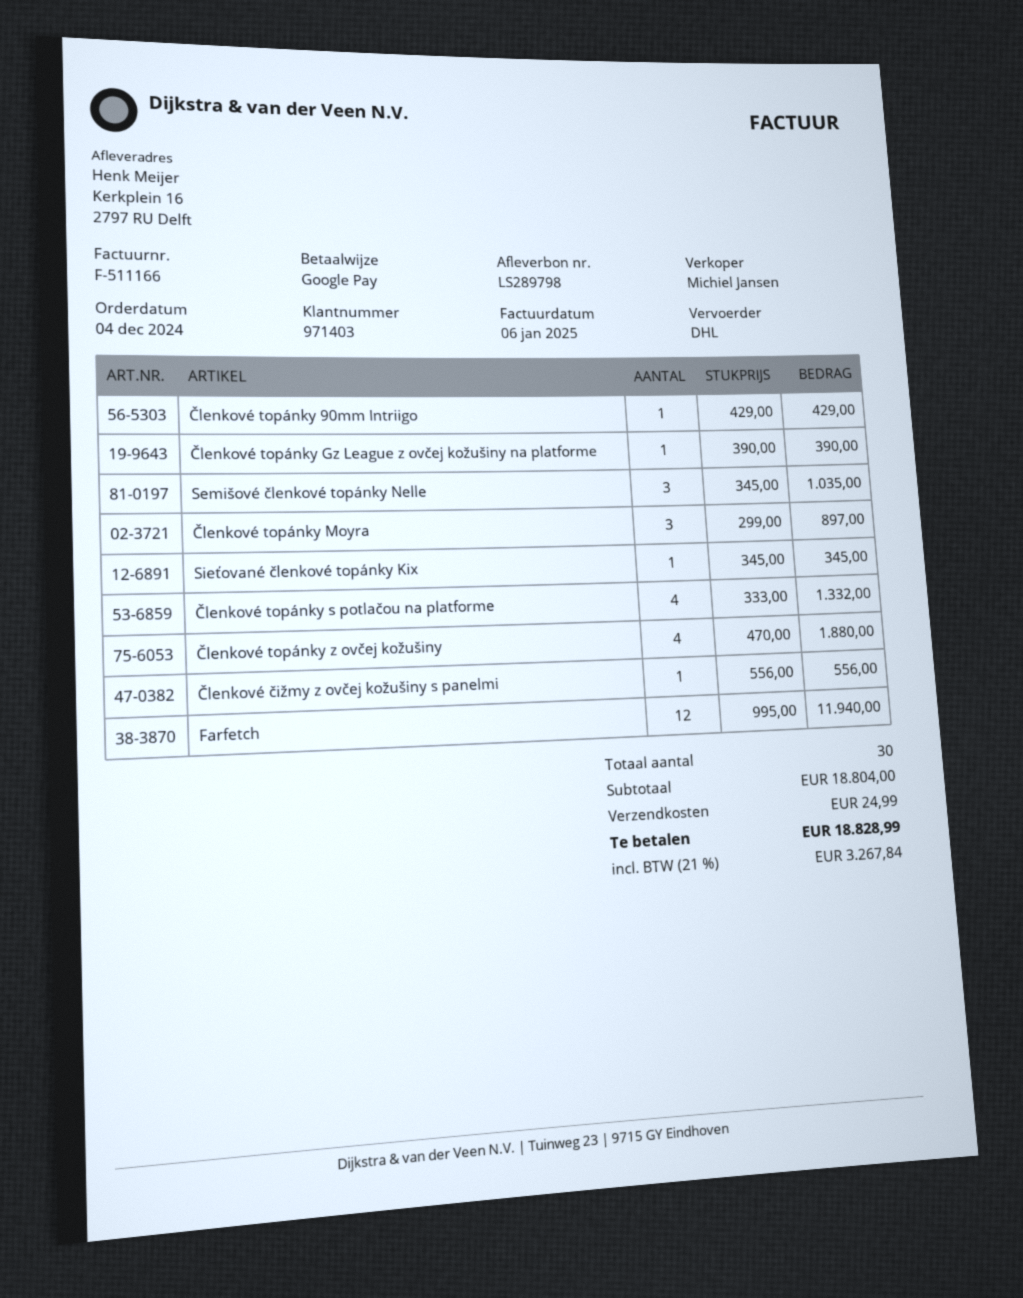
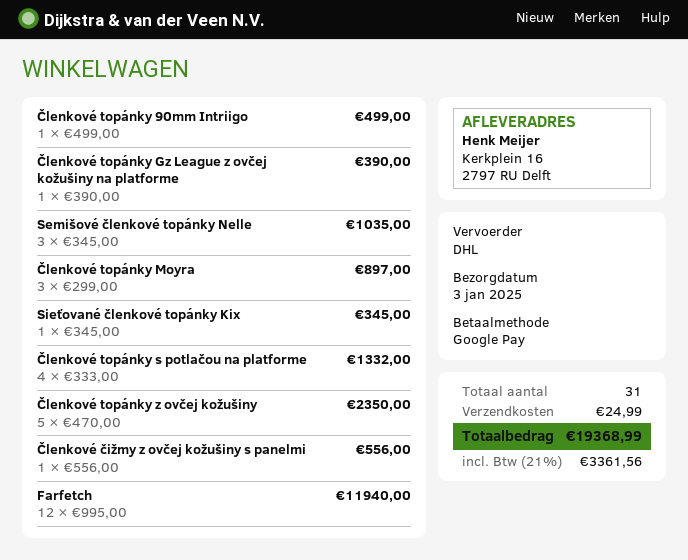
Členkové topánky 90mm Intriigo: 1 x 429.00 = 429.00 -> 1 x 499.00 = 499.00
Členkové topánky z ovčej kožušiny: 4 x 470.00 = 1880.00 -> 5 x 470.00 = 2350.00
total quantity: 30 -> 31
tax: 21% = 3267.84 -> 21% = 3361.56
total: 18828.99 -> 19368.99

